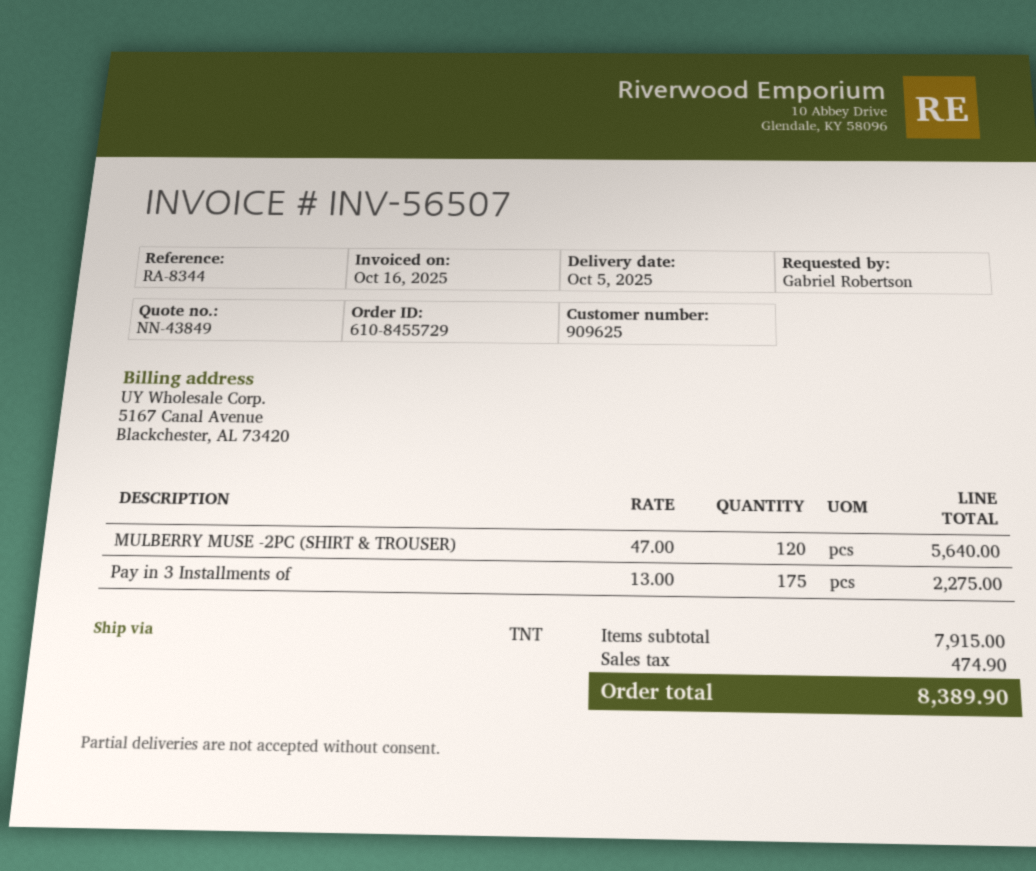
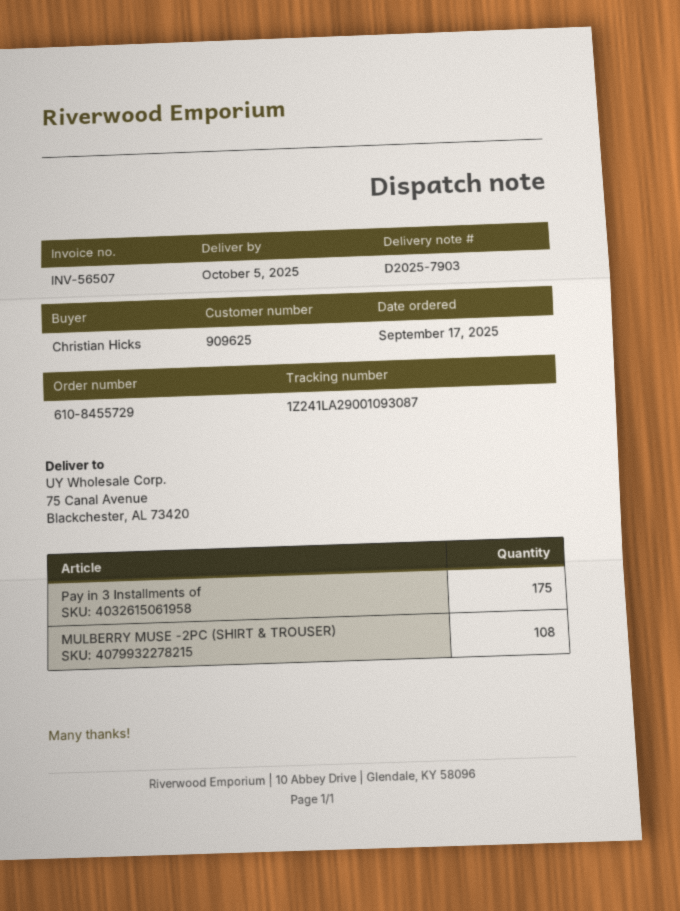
ordered by: Gabriel Robertson -> Christian Hicks
MULBERRY MUSE -2PC (SHIRT & TROUSER): 120 -> 108

